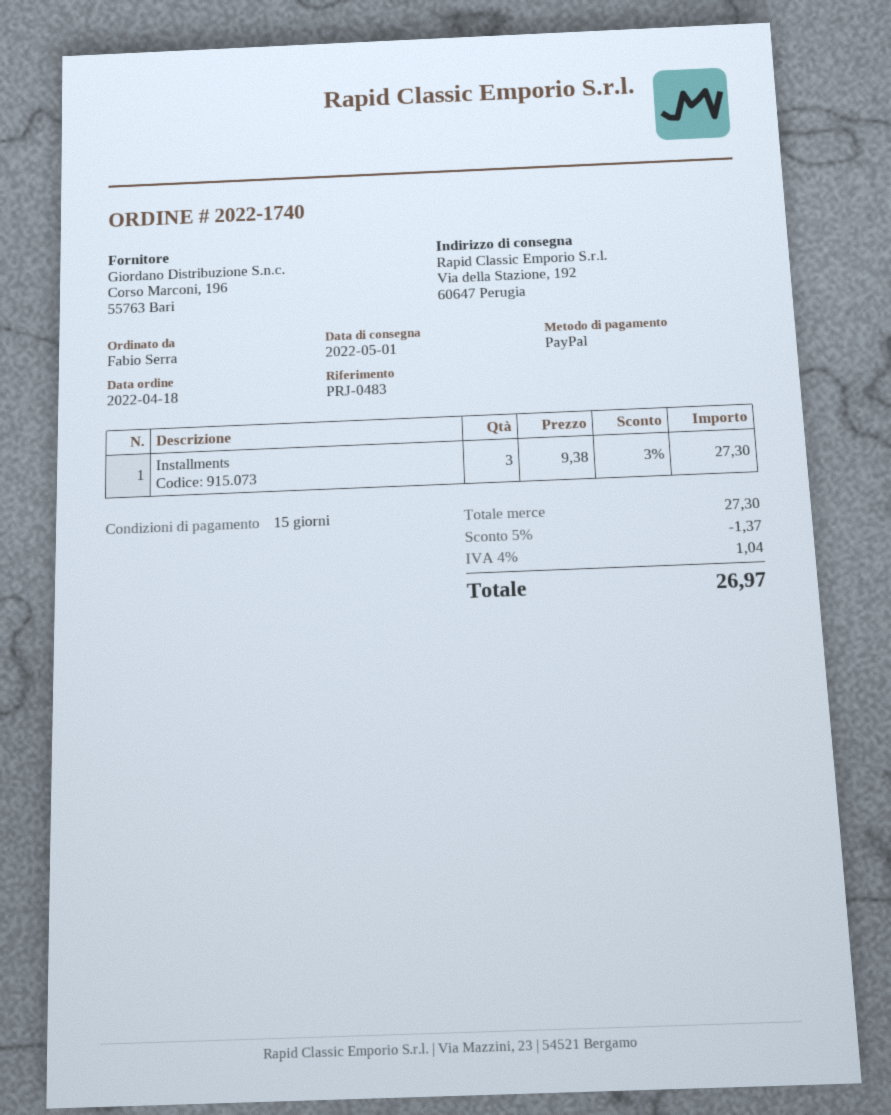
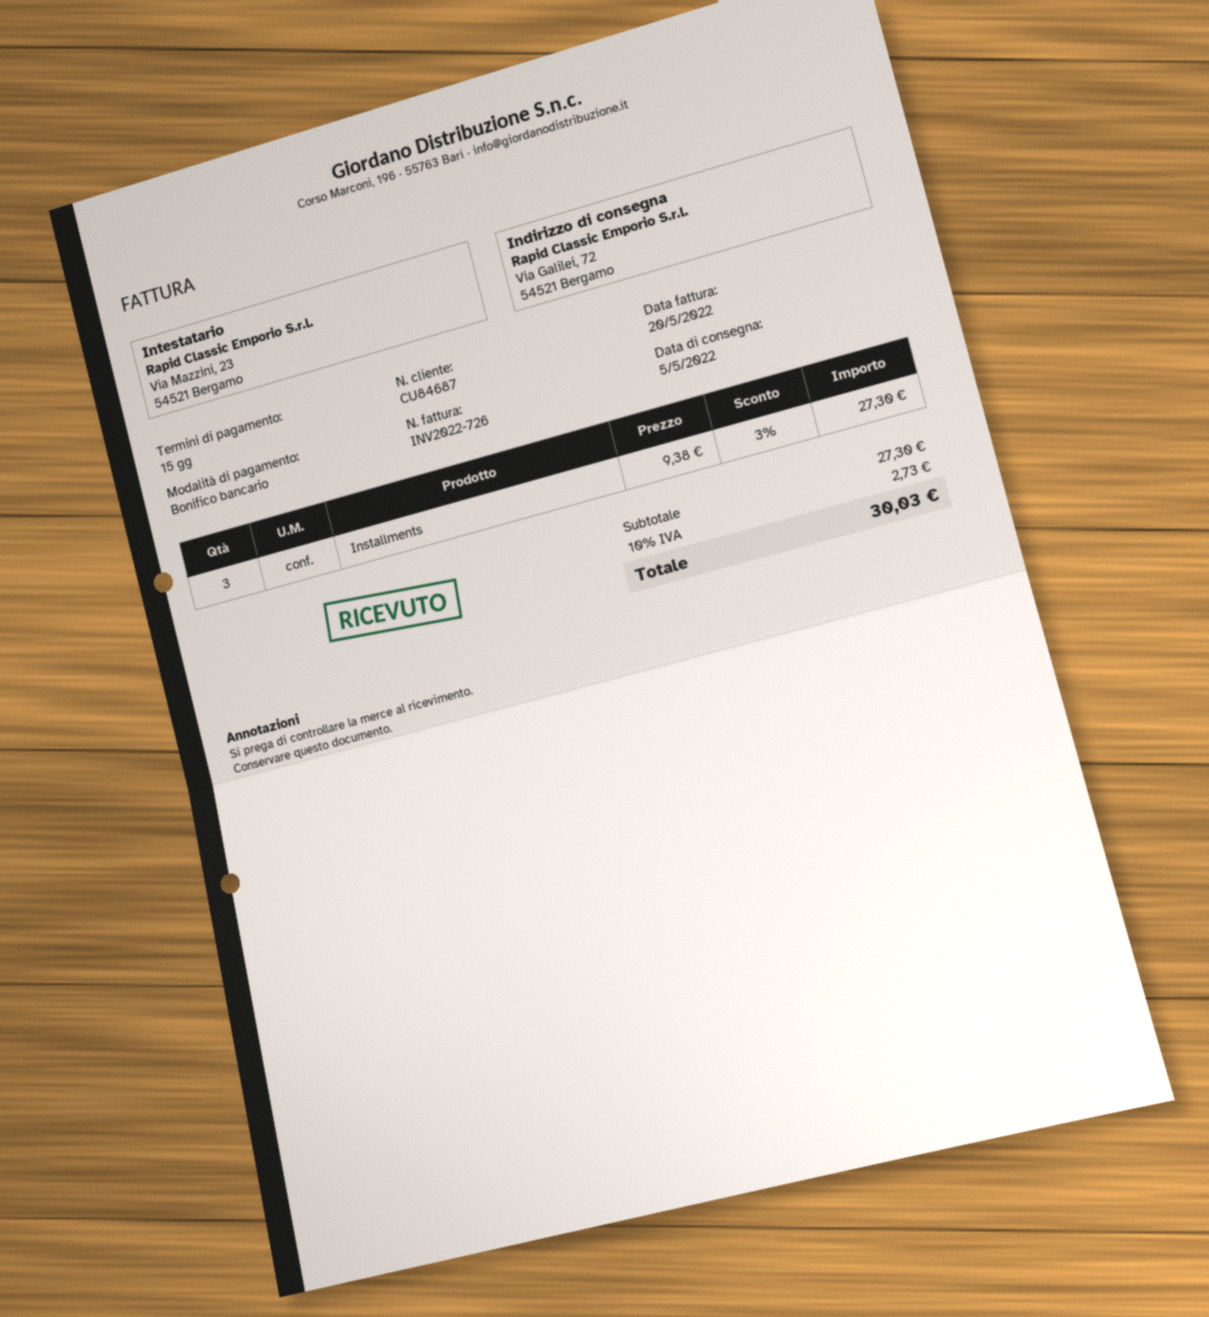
delivery date: 2022-05-01 -> 2022-05-05
payment method: PayPal -> bank transfer
ship to: Via della Stazione, 192, 60647 Perugia -> Via Galilei, 72, 54521 Bergamo
discount: 5% = 1.37 -> none
tax: 4% = 1.04 -> 10% = 2.73
total: 26.97 -> 30.03

